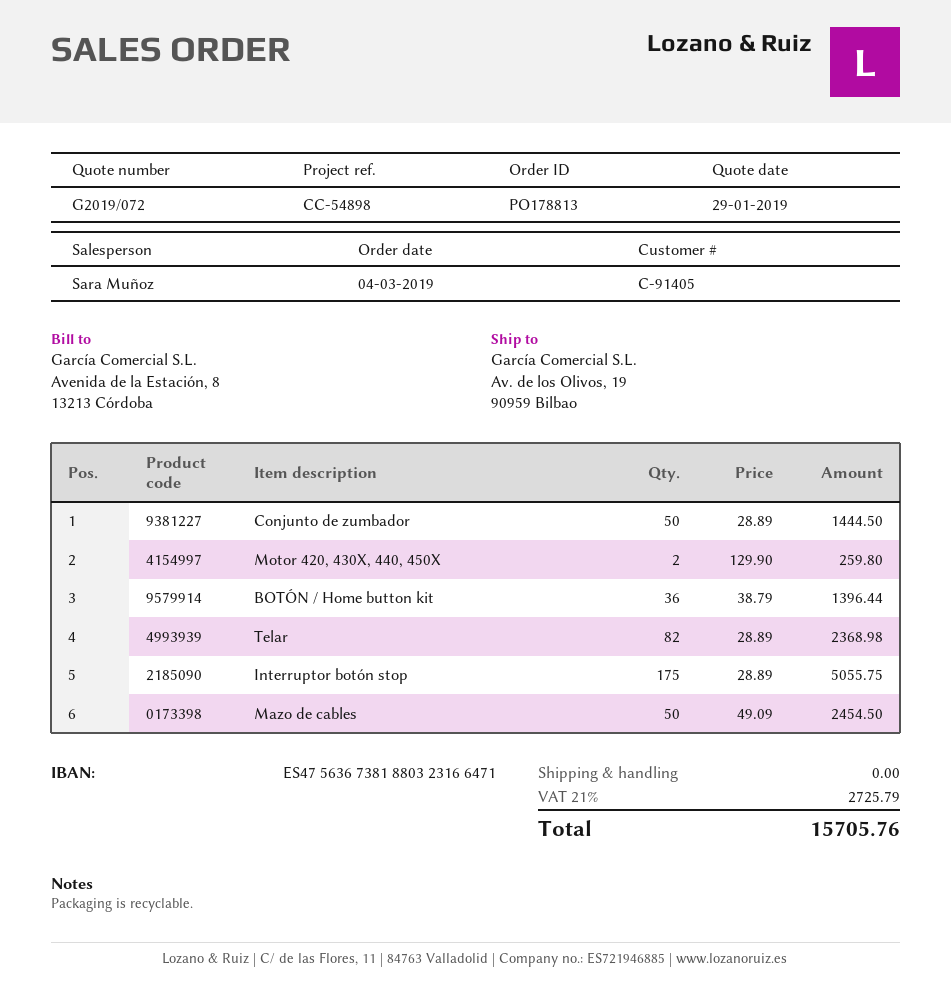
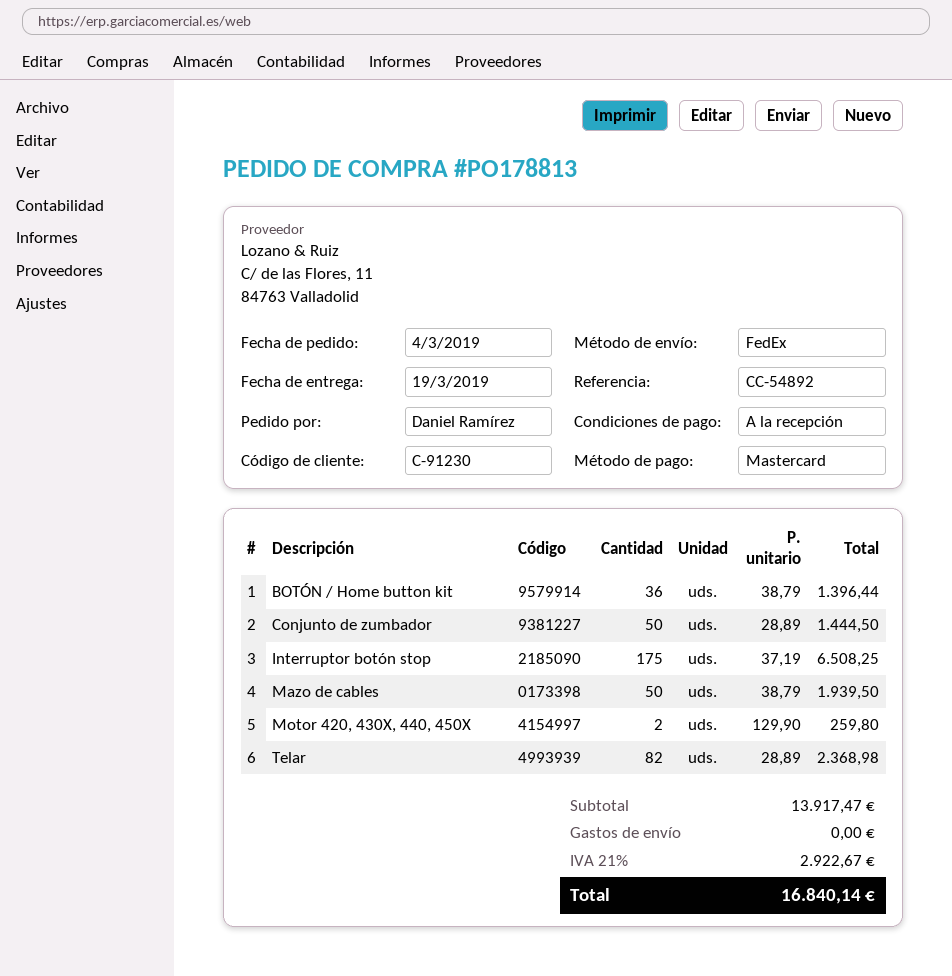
customer number: C-91405 -> C-91230
reference: CC-54898 -> CC-54892
Interruptor botón stop: 175 x 28.89 = 5055.75 -> 175 x 37.19 = 6508.25
Mazo de cables: 50 x 49.09 = 2454.50 -> 50 x 38.79 = 1939.50
tax: 21% = 2725.79 -> 21% = 2922.67
total: 15705.76 -> 16840.14

